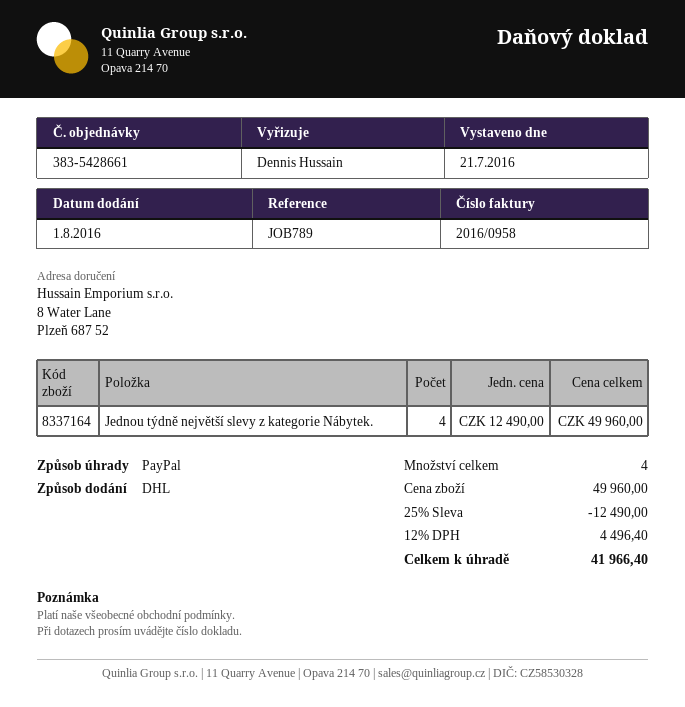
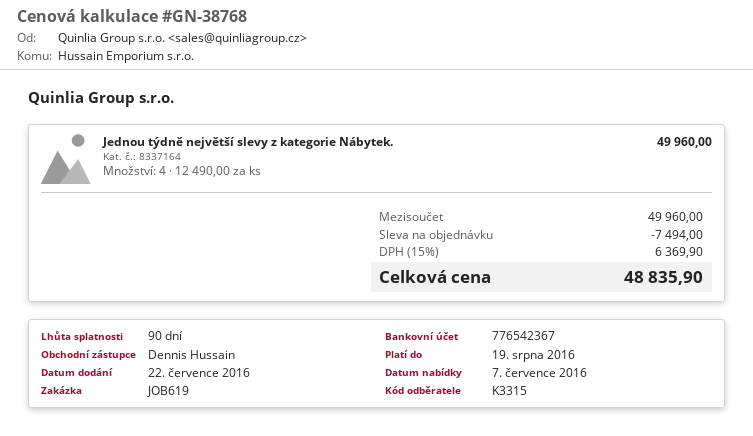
delivery date: 2016-08-01 -> 2016-07-22
reference: JOB789 -> JOB619
discount: 12490.00 -> 7494.00
tax: 12% = 4496.40 -> 15% = 6369.90
total: 41966.40 -> 48835.90

